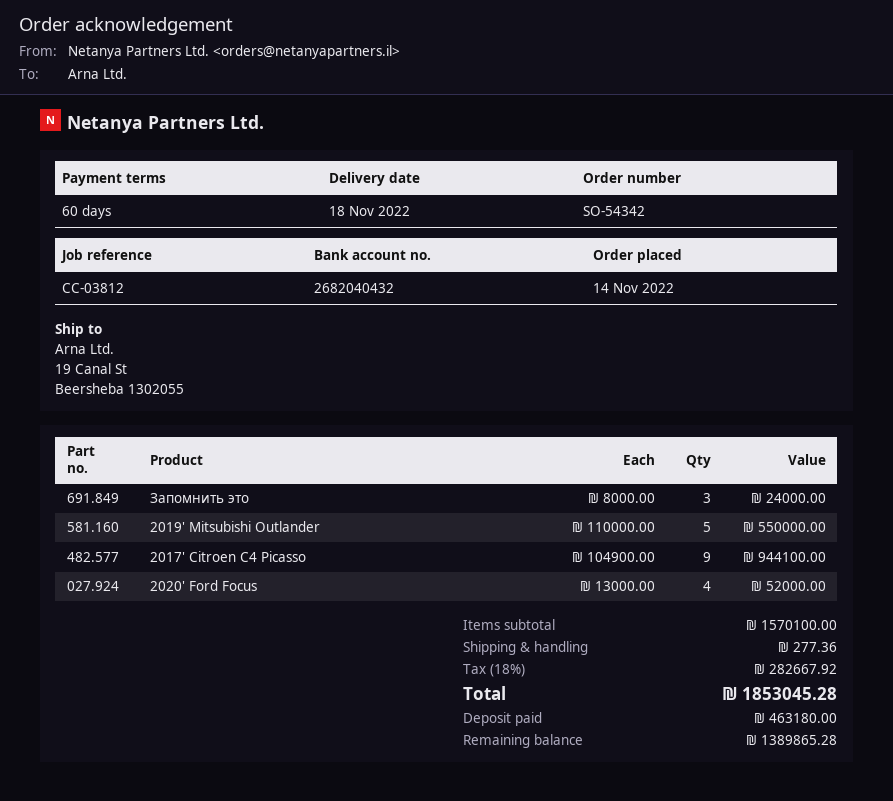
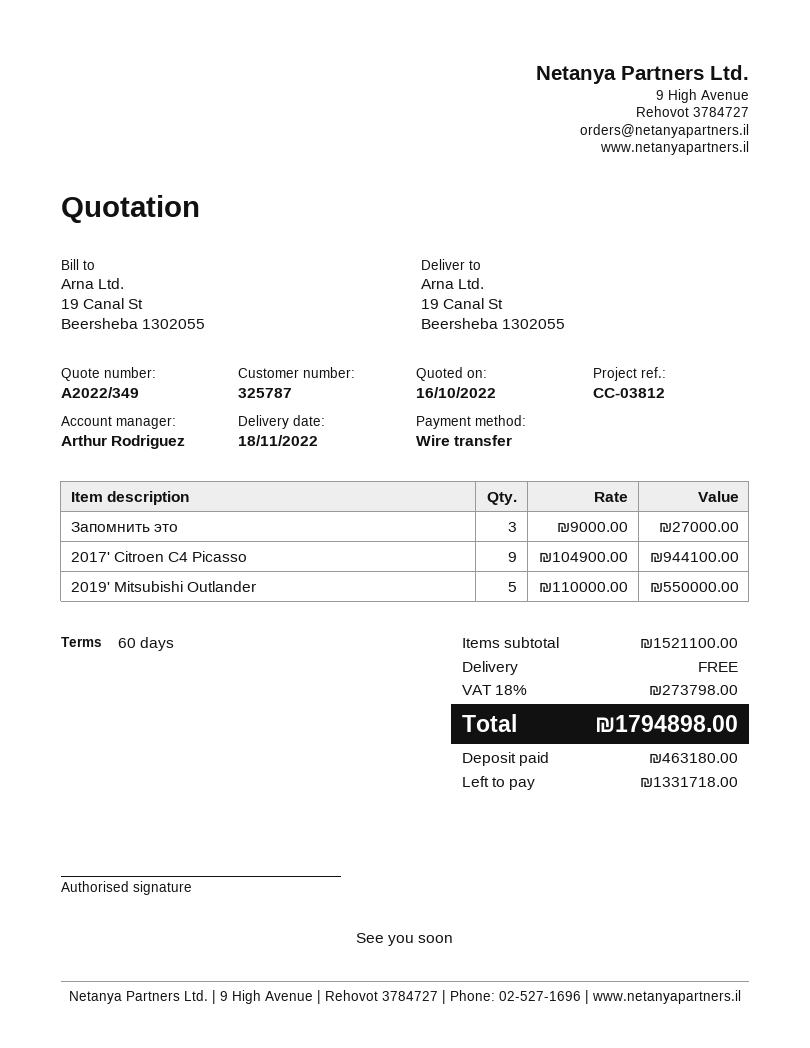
Запомнить это: 3 x 8000.00 = 24000.00 -> 3 x 9000.00 = 27000.00
2020' Ford Focus: 4 x 13000.00 = 52000.00 -> none
subtotal: 1570100.00 -> 1521100.00
shipping: 277.36 -> 0.00
tax: 18% = 282667.92 -> 18% = 273798.00
total: 1853045.28 -> 1794898.00
balance: 1389865.28 -> 1331718.00

